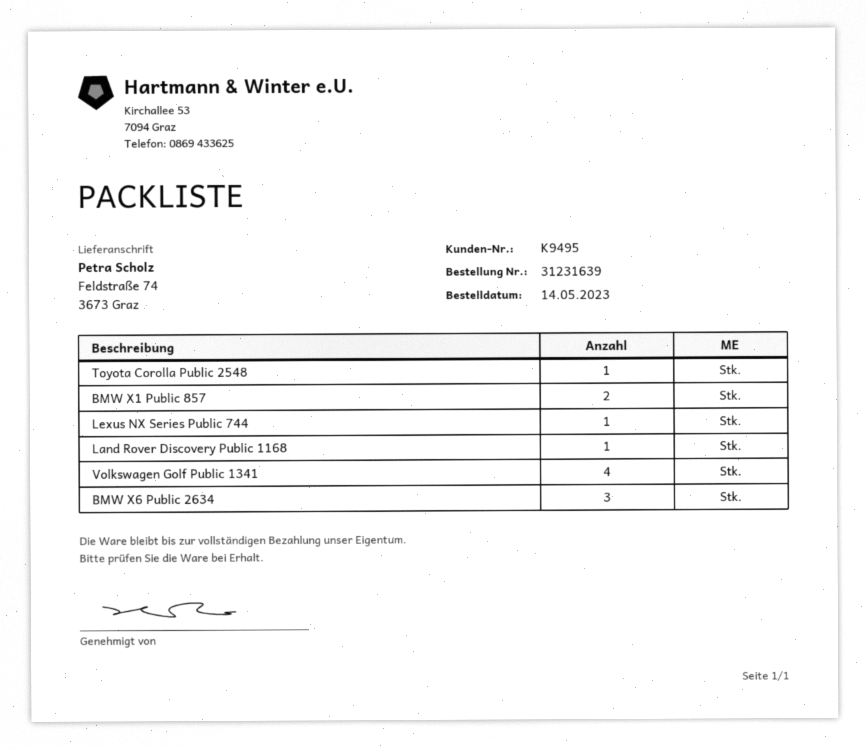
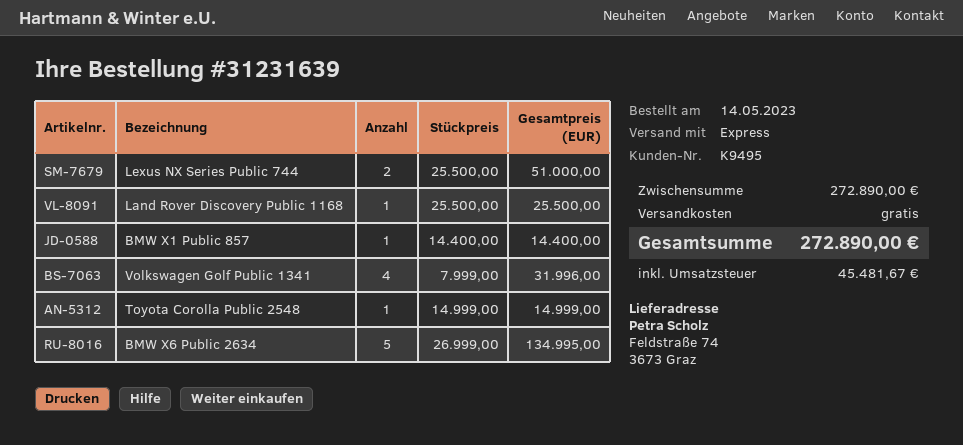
BMW X1 Public 857: 2 -> 1
Lexus NX Series Public 744: 1 -> 2
BMW X6 Public 2634: 3 -> 5

